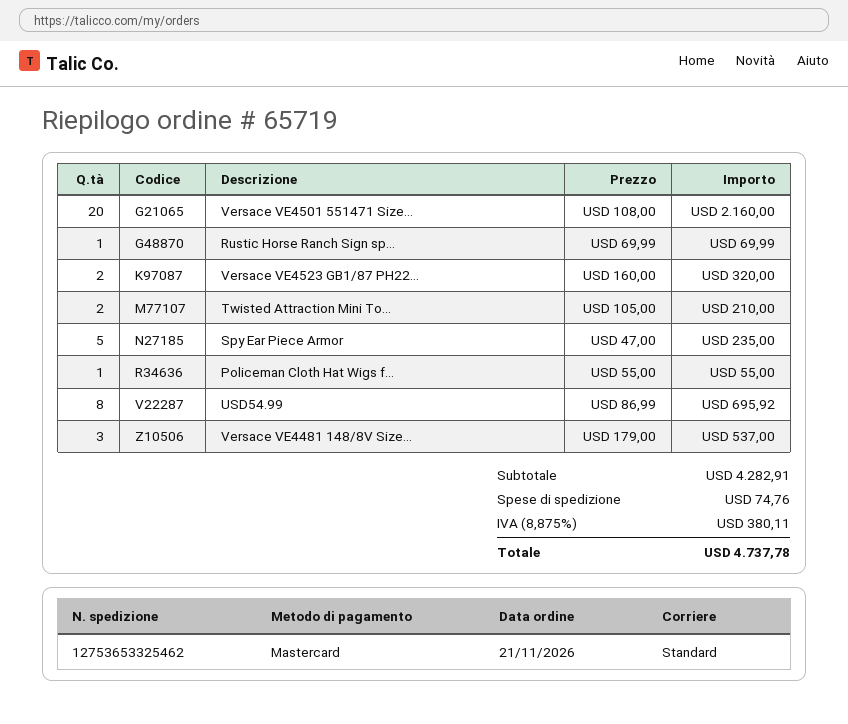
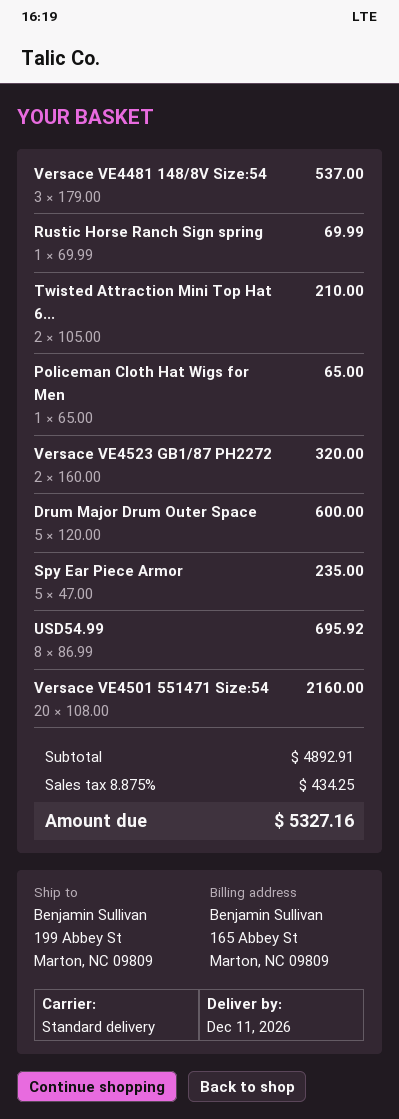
Policeman Cloth Hat Wigs f...: 1 x 55.00 = 55.00 -> 1 x 65.00 = 65.00
Drum Major Drum Outer Space: none -> 5 x 120.00 = 600.00
subtotal: 4282.91 -> 4892.91
shipping: 74.76 -> none
tax: 8.875% = 380.11 -> 8.875% = 434.25
total: 4737.78 -> 5327.16

